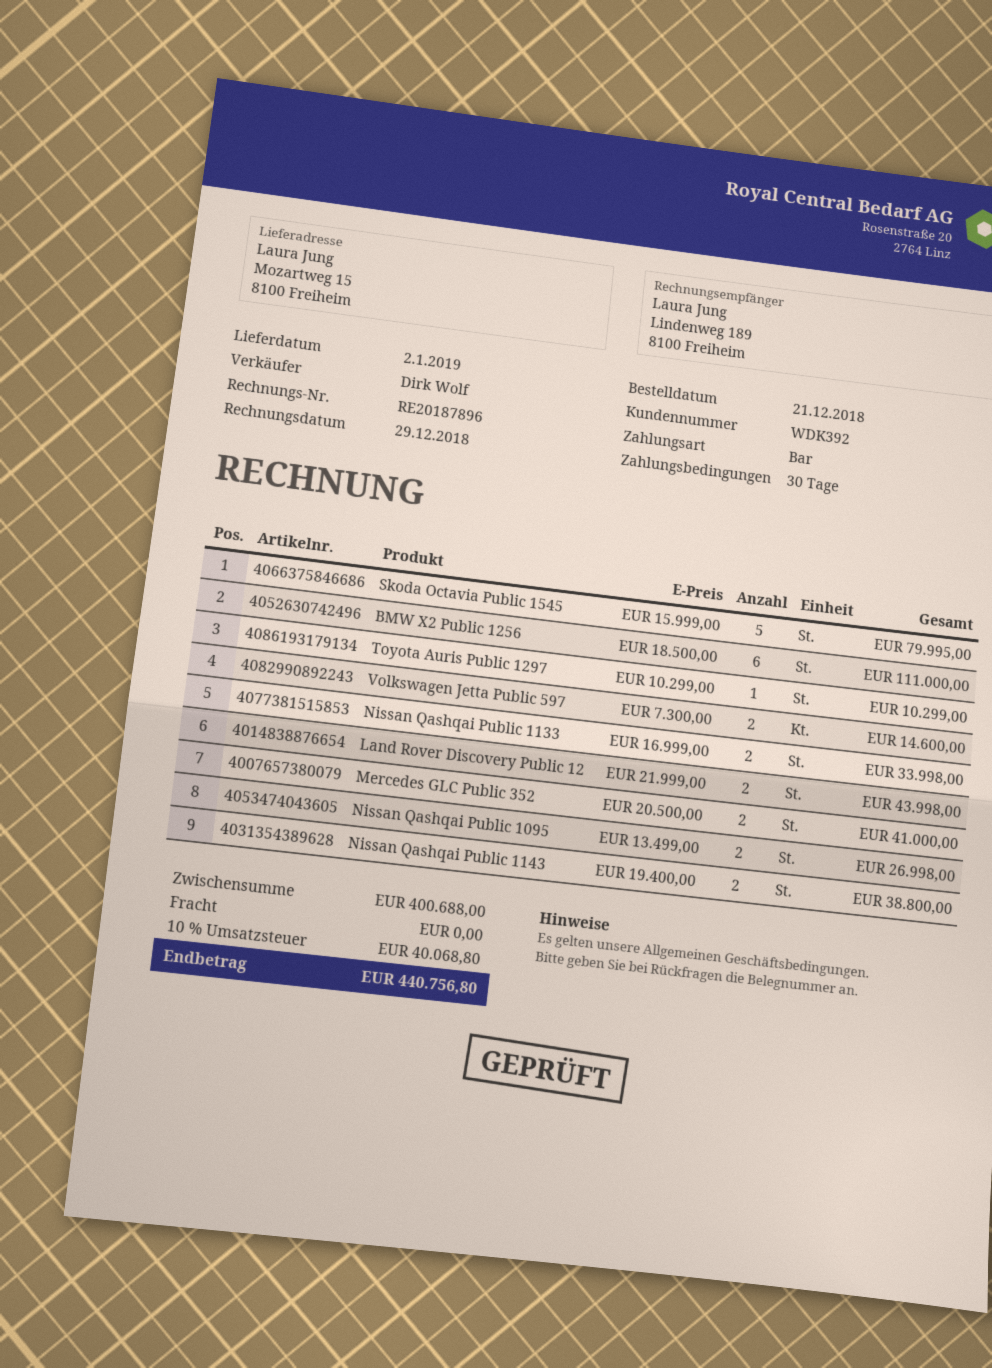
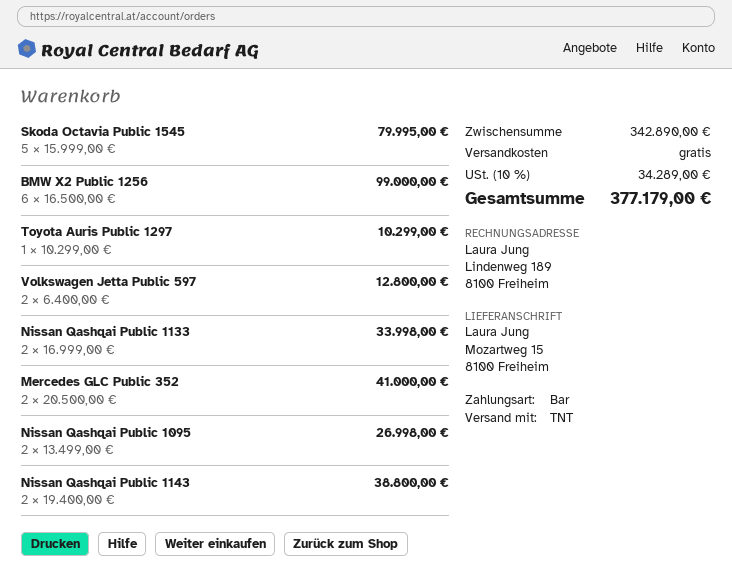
BMW X2 Public 1256: 6 x 18500.00 = 111000.00 -> 6 x 16500.00 = 99000.00
Volkswagen Jetta Public 597: 2 x 7300.00 = 14600.00 -> 2 x 6400.00 = 12800.00
Land Rover Discovery Public 12: 2 x 21999.00 = 43998.00 -> none
subtotal: 400688.00 -> 342890.00
tax: 10% = 40068.80 -> 10% = 34289.00
total: 440756.80 -> 377179.00

